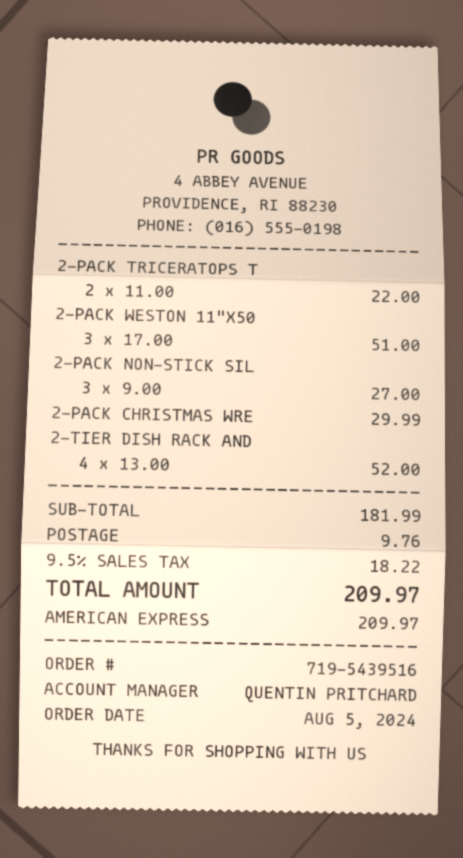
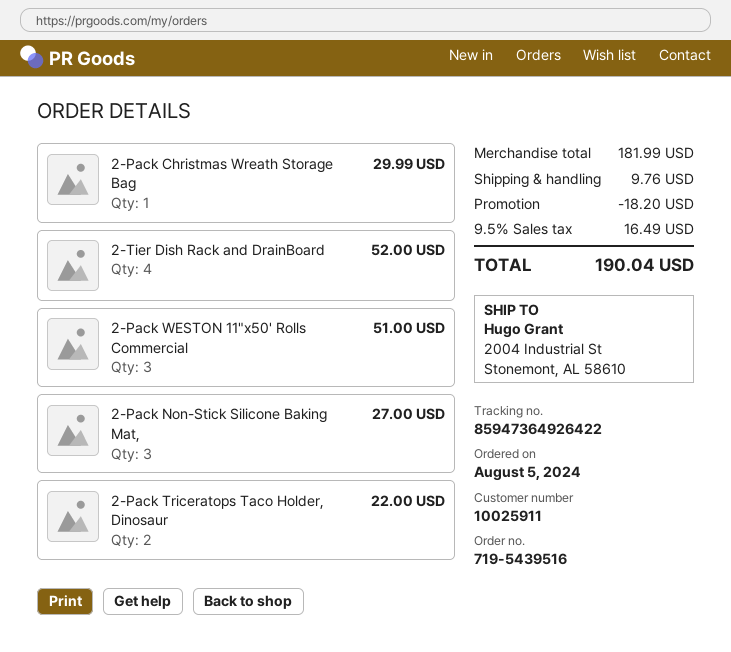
discount: none -> 18.20
tax: 9.5% = 18.22 -> 9.5% = 16.49
total: 209.97 -> 190.04

